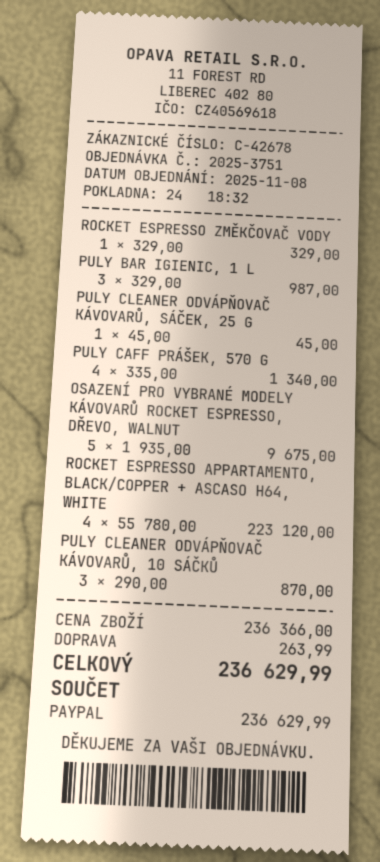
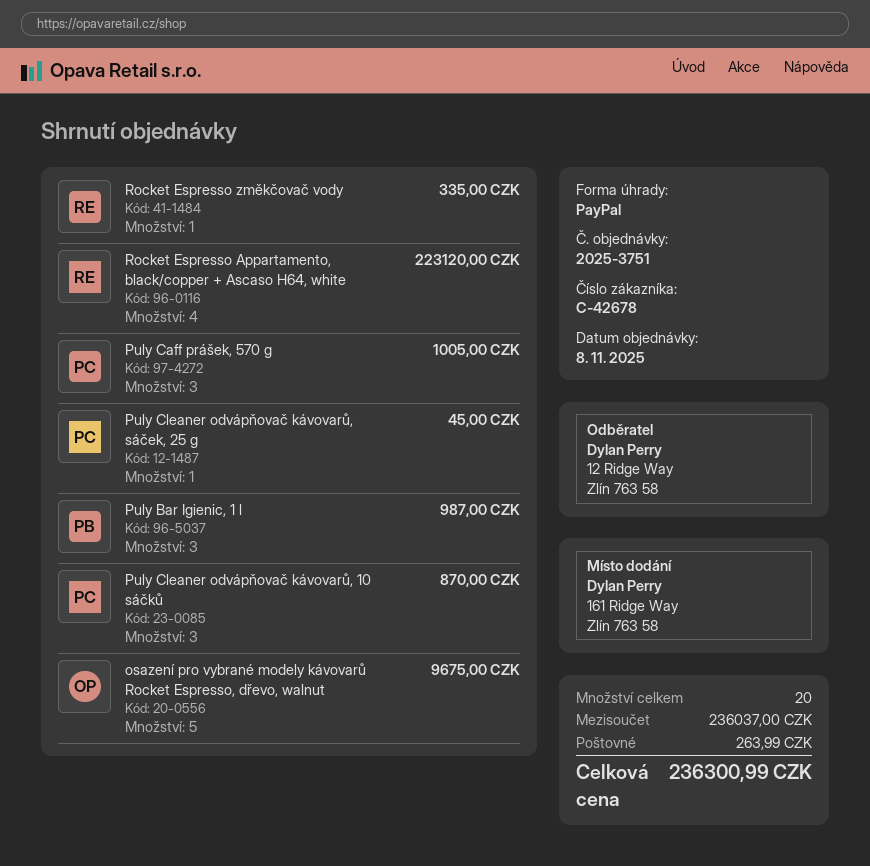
ROCKET ESPRESSO ZMĚKČOVAČ VODY: 1 for 329.00 -> 1 for 335.00
PULY CAFF PRÁŠEK, 570 G: 4 for 1340.00 -> 3 for 1005.00
subtotal: 236366.00 -> 236037.00
total: 236629.99 -> 236300.99

